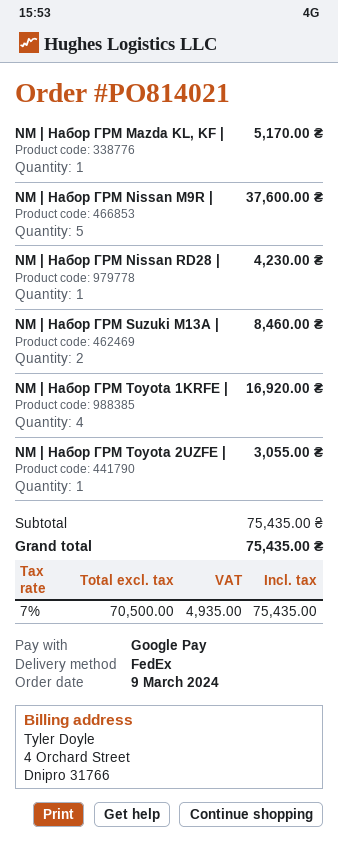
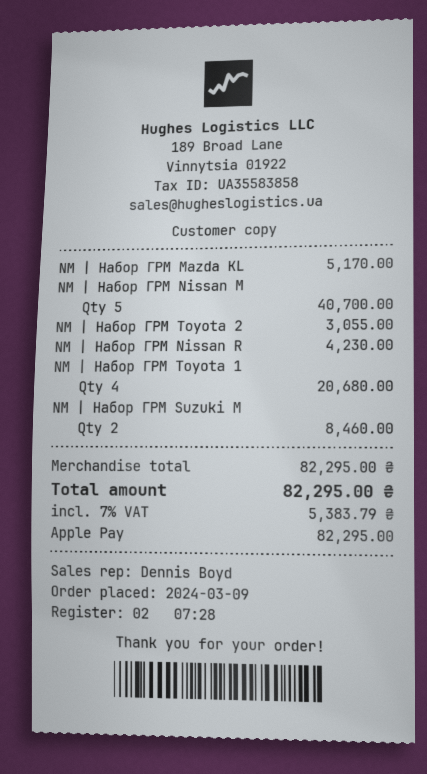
payment method: Google Pay -> Apple Pay
NM | Набор ГРМ Nissan M9R |: 5 for 37600.00 -> 5 for 40700.00
NM | Набор ГРМ Toyota 1KRFE |: 4 for 16920.00 -> 4 for 20680.00
subtotal: 75435.00 -> 82295.00
tax: 7% = 4935.00 -> 7% = 5383.79
total: 75435.00 -> 82295.00

